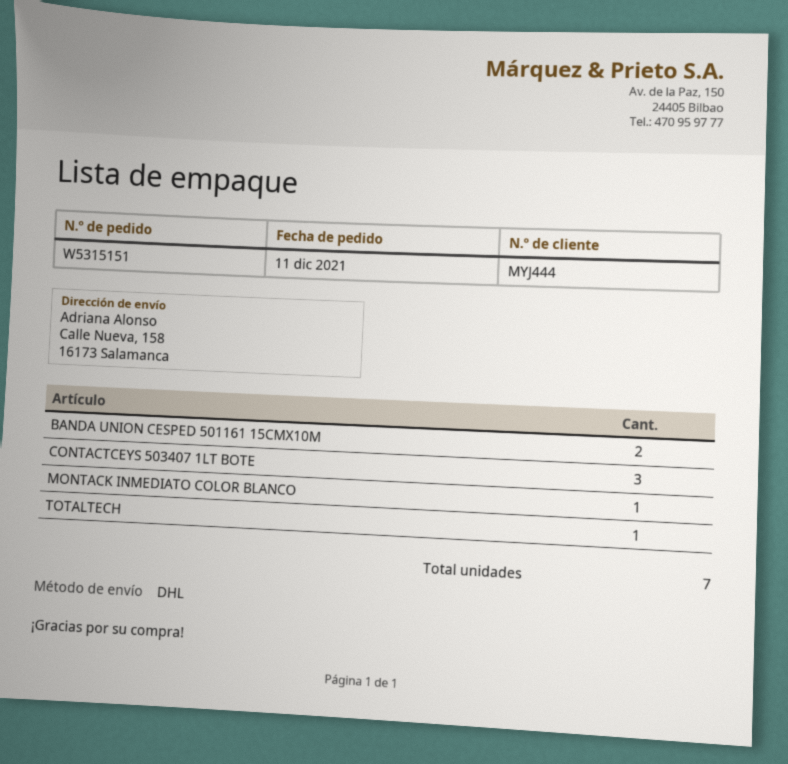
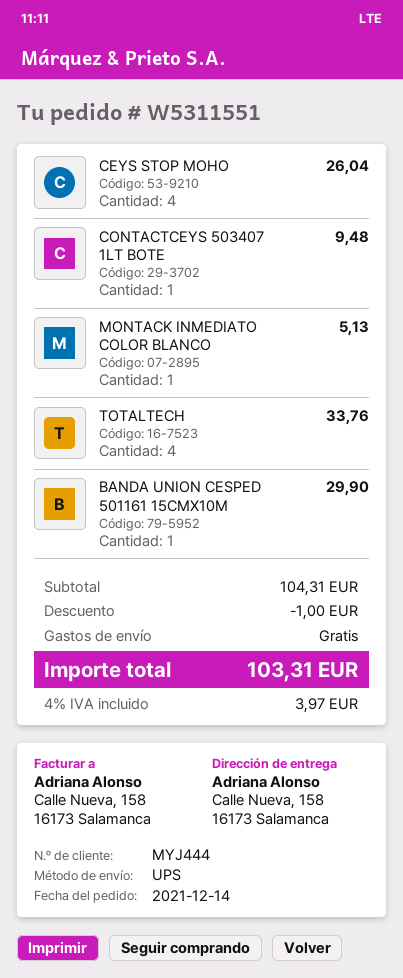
order number: W5315151 -> W5311551
order date: 2021-12-11 -> 2021-12-14
shipping method: DHL -> UPS
BANDA UNION CESPED 501161 15CMX10M: 2 -> 1
CONTACTCEYS 503407 1LT BOTE: 3 -> 1
TOTALTECH: 1 -> 4
CEYS STOP MOHO: none -> 4

